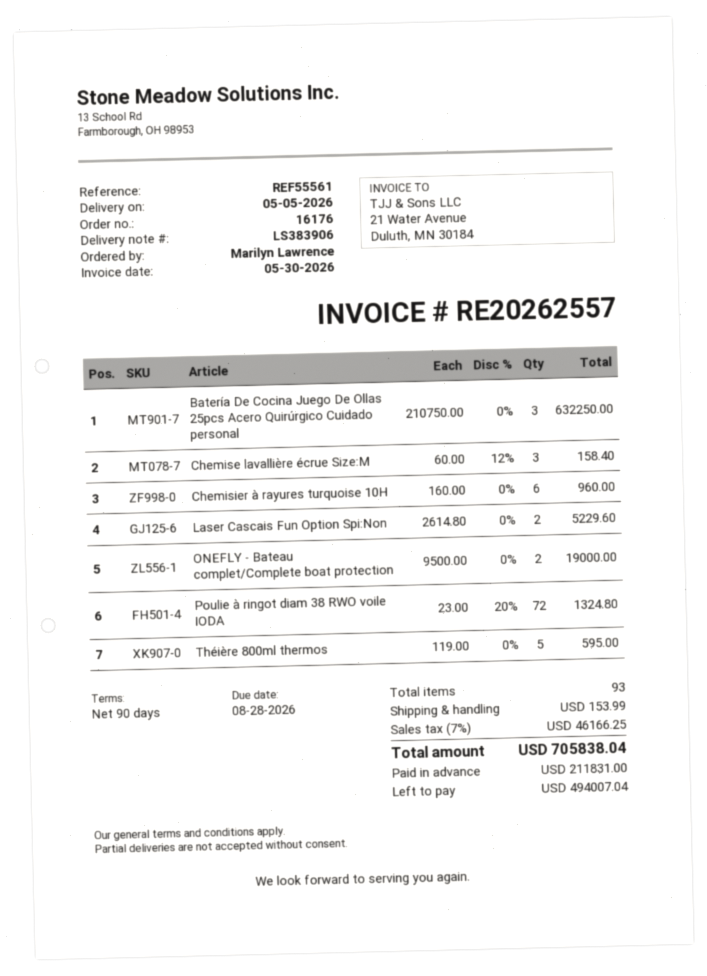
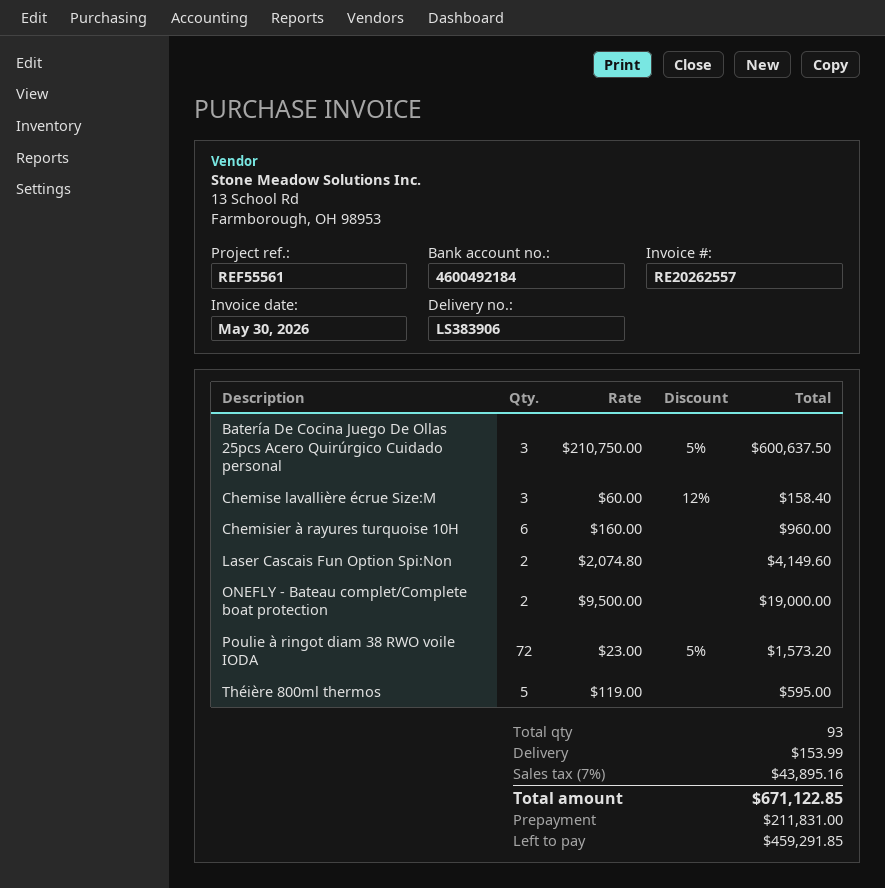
Batería De Cocina Juego De Ollas 25pcs Acero Quirúrgico Cuidado personal: 3 x 210750.00 = 632250.00 -> 3 x 210750.00 - 5% = 600637.50
Laser Cascais Fun Option Spi:Non: 2 x 2614.80 = 5229.60 -> 2 x 2074.80 = 4149.60
Poulie à ringot diam 38 RWO voile IODA: 72 x 23.00 - 20% = 1324.80 -> 72 x 23.00 - 5% = 1573.20
tax: 7% = 46166.25 -> 7% = 43895.16
total: 705838.04 -> 671122.85
balance: 494007.04 -> 459291.85

